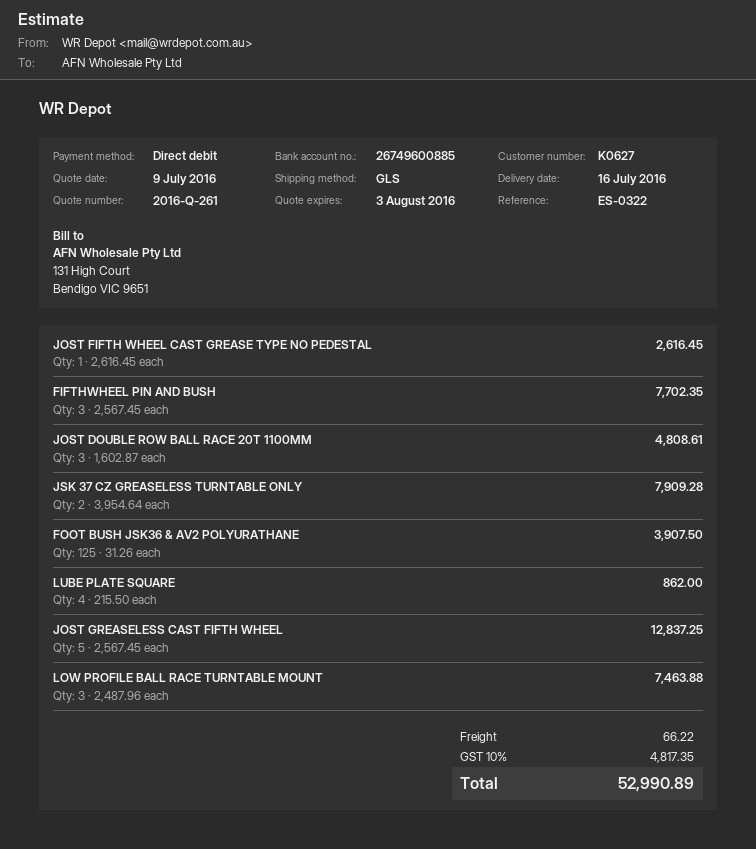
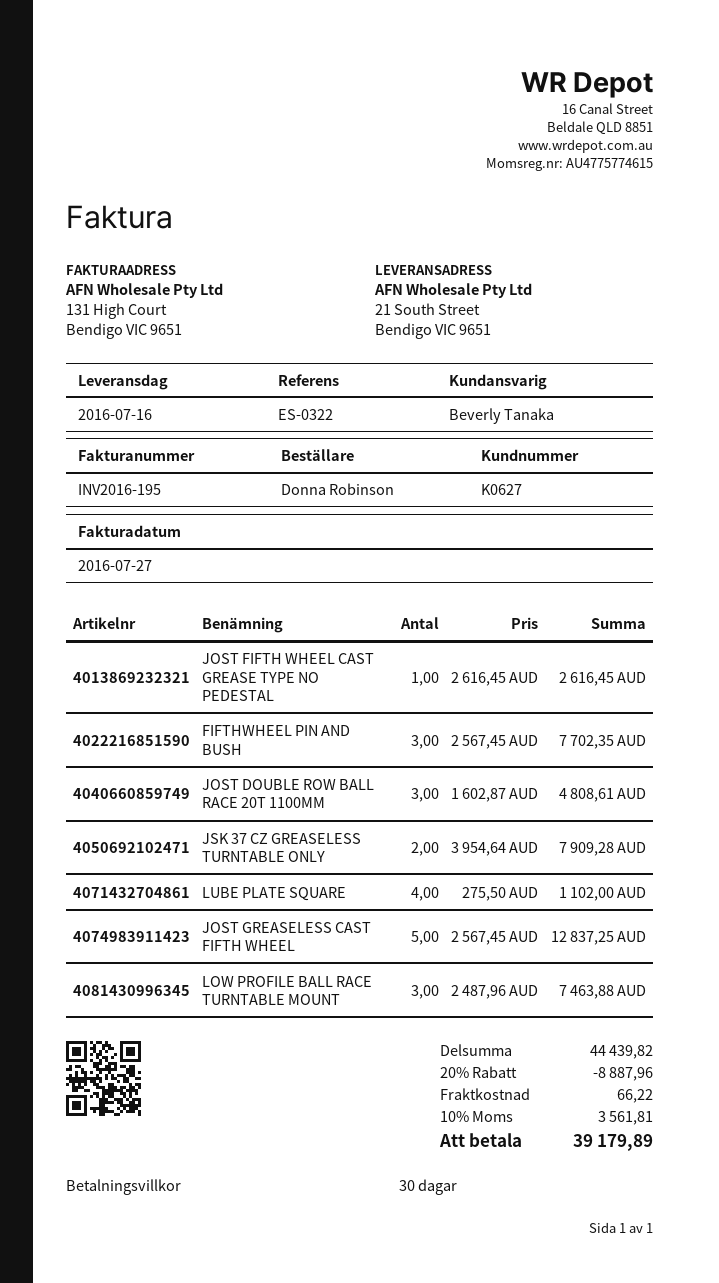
FOOT BUSH JSK36 & AV2 POLYURATHANE: 125 x 31.26 = 3907.50 -> none
LUBE PLATE SQUARE: 4 x 215.50 = 862.00 -> 4 x 275.50 = 1102.00
discount: none -> 20% = 8887.96
tax: 10% = 4817.35 -> 10% = 3561.81
total: 52990.89 -> 39179.89

